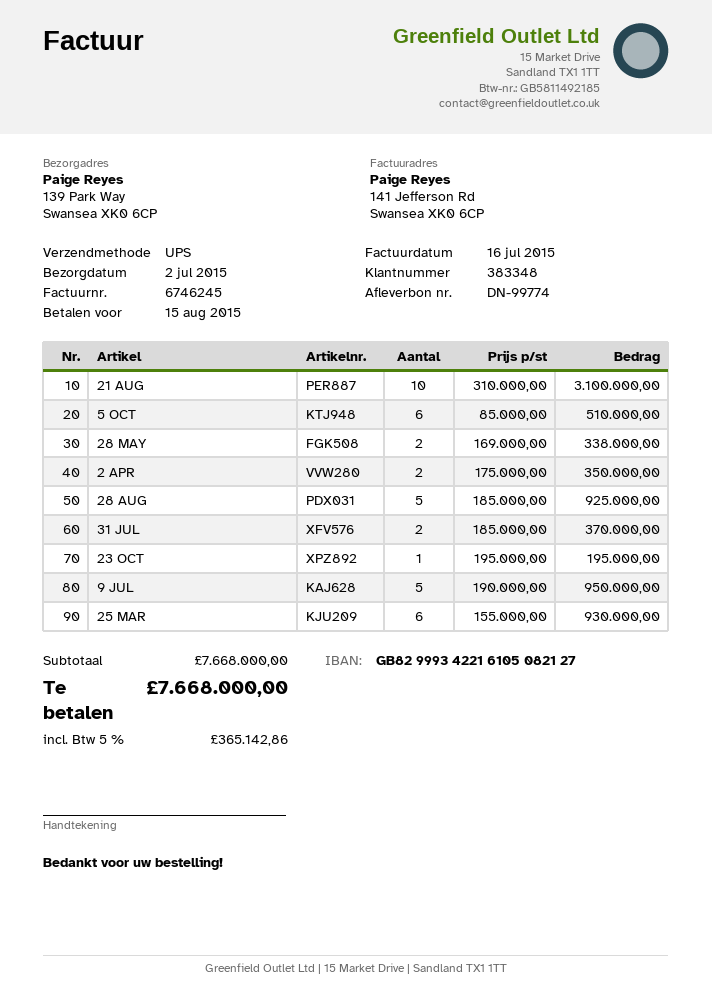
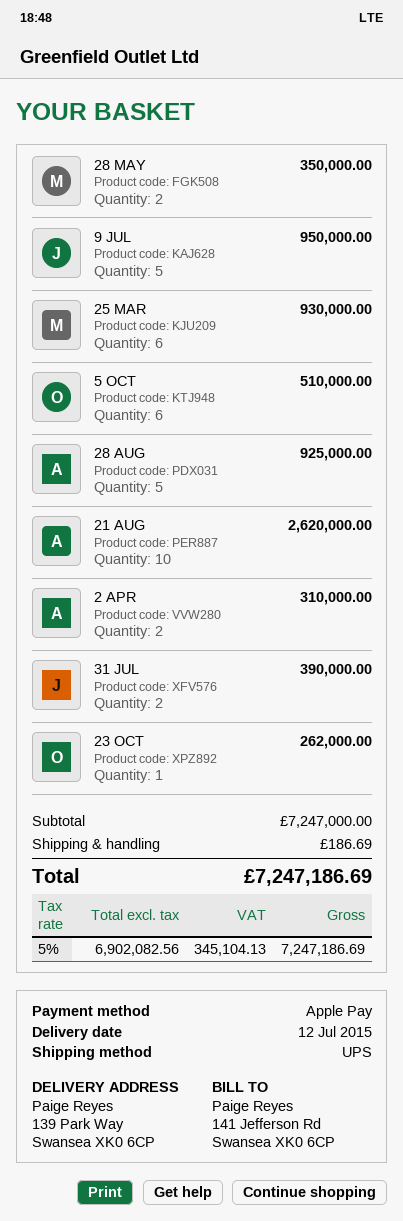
delivery date: 2015-07-02 -> 2015-07-12
21 AUG: 10 for 3100000.00 -> 10 for 2620000.00
28 MAY: 2 for 338000.00 -> 2 for 350000.00
2 APR: 2 for 350000.00 -> 2 for 310000.00
31 JUL: 2 for 370000.00 -> 2 for 390000.00
23 OCT: 1 for 195000.00 -> 1 for 262000.00
subtotal: 7668000.00 -> 7247000.00
shipping: none -> 186.69
tax: 5% = 365142.86 -> 5% = 345104.13
total: 7668000.00 -> 7247186.69

